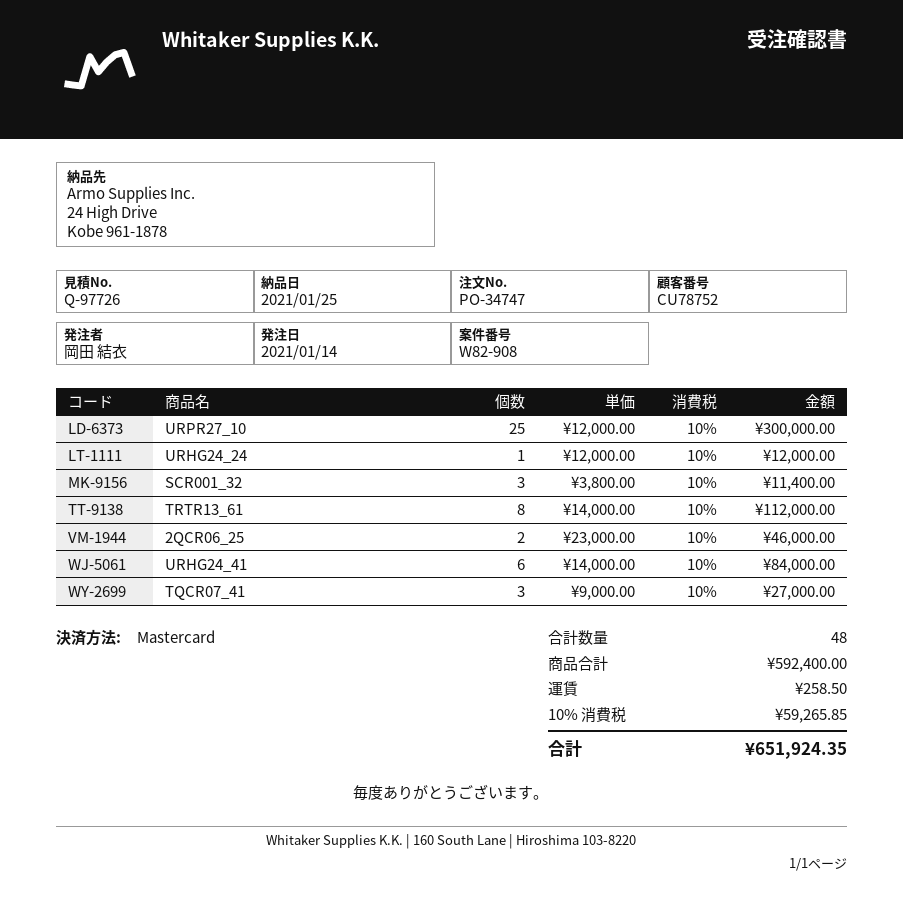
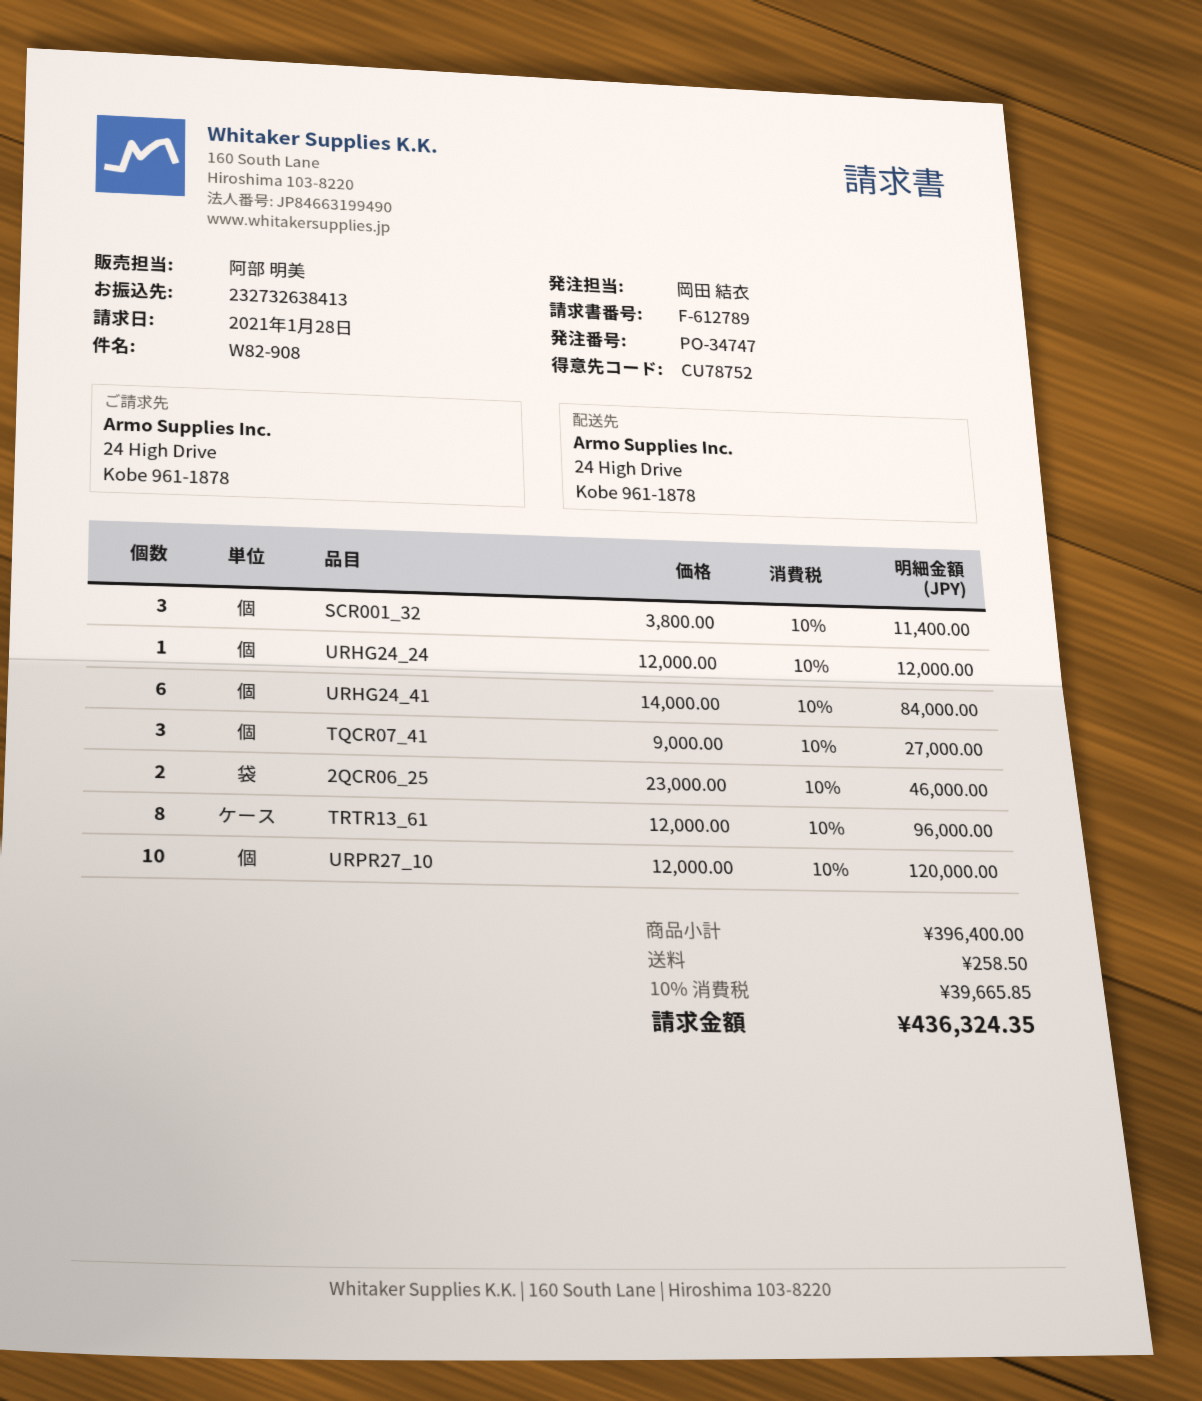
URPR27_10: 25 x 12000.00 = 300000.00 -> 10 x 12000.00 = 120000.00
TRTR13_61: 8 x 14000.00 = 112000.00 -> 8 x 12000.00 = 96000.00
subtotal: 592400.00 -> 396400.00
tax: 10% = 59265.85 -> 10% = 39665.85
total: 651924.35 -> 436324.35

